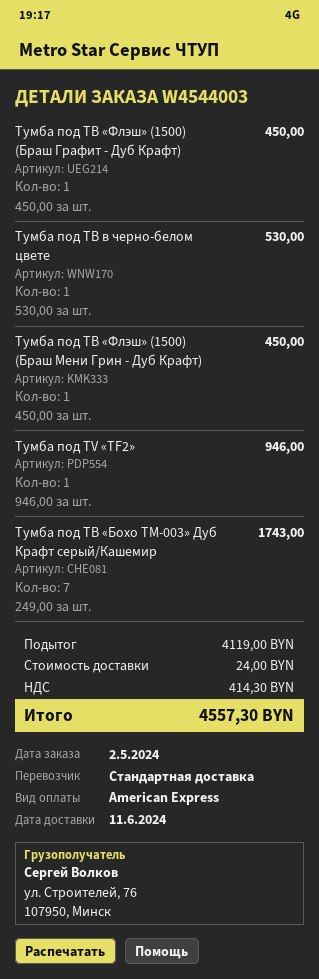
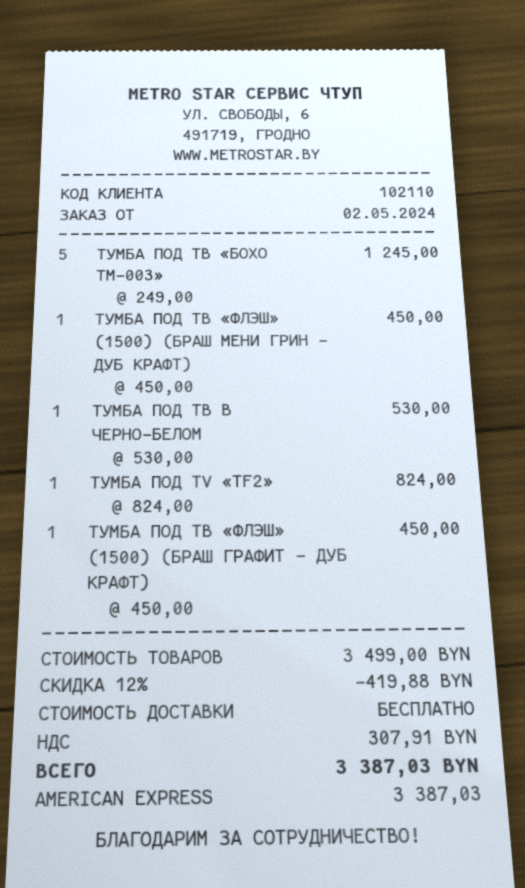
Тумба под TV «TF2»: 1 x 946.00 = 946.00 -> 1 x 824.00 = 824.00
Тумба под ТВ «Бохо ТМ-003» Дуб Крафт серый/Кашемир: 7 x 249.00 = 1743.00 -> 5 x 249.00 = 1245.00
subtotal: 4119.00 -> 3499.00
discount: none -> 12% = 419.88
shipping: 24.00 -> 0.00
tax: 414.30 -> 307.91
total: 4557.30 -> 3387.03

